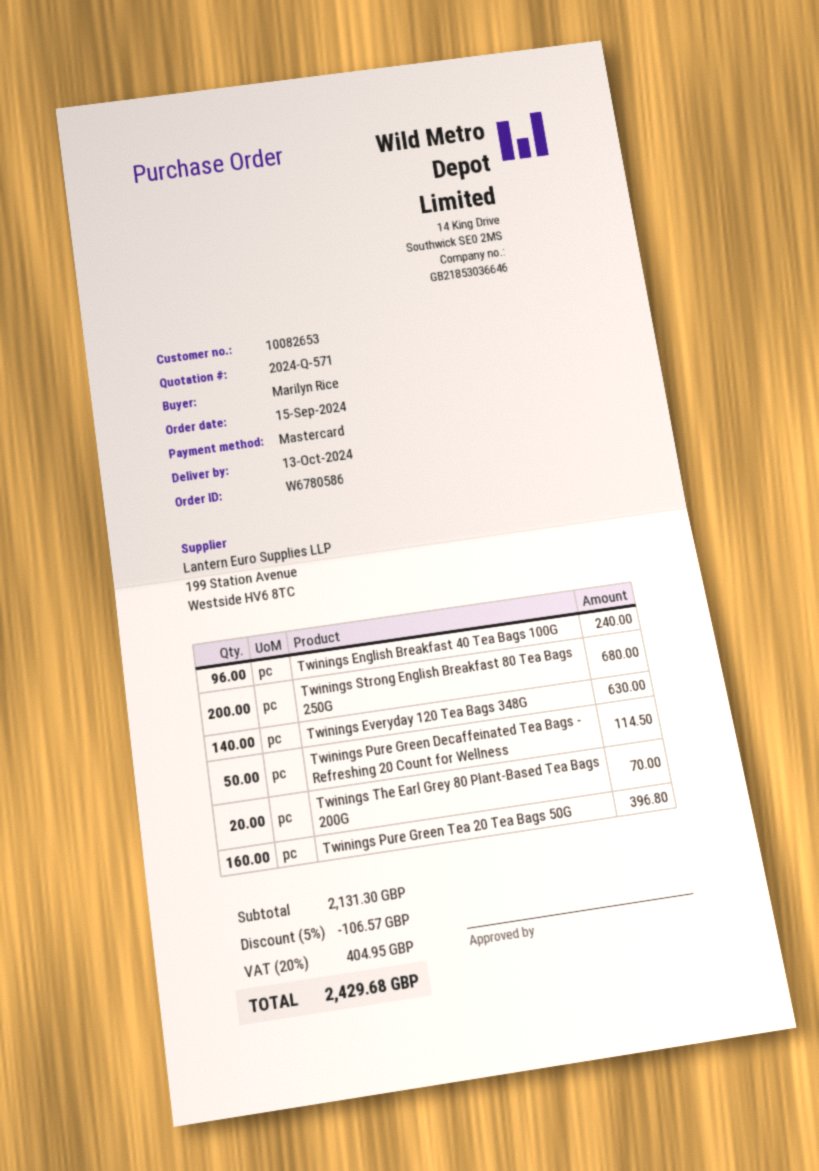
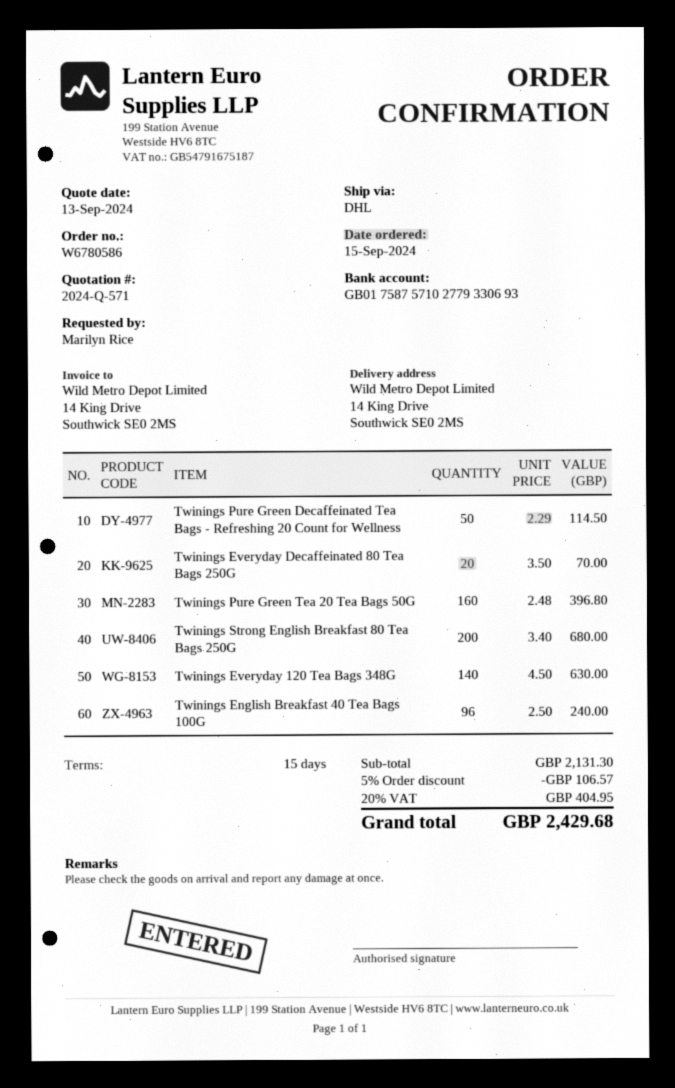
Twinings The Earl Grey 80 Plant-Based Tea Bags 200G: 20 for 70.00 -> none
Twinings Everyday Decaffeinated 80 Tea Bags 250G: none -> 20 for 70.00

